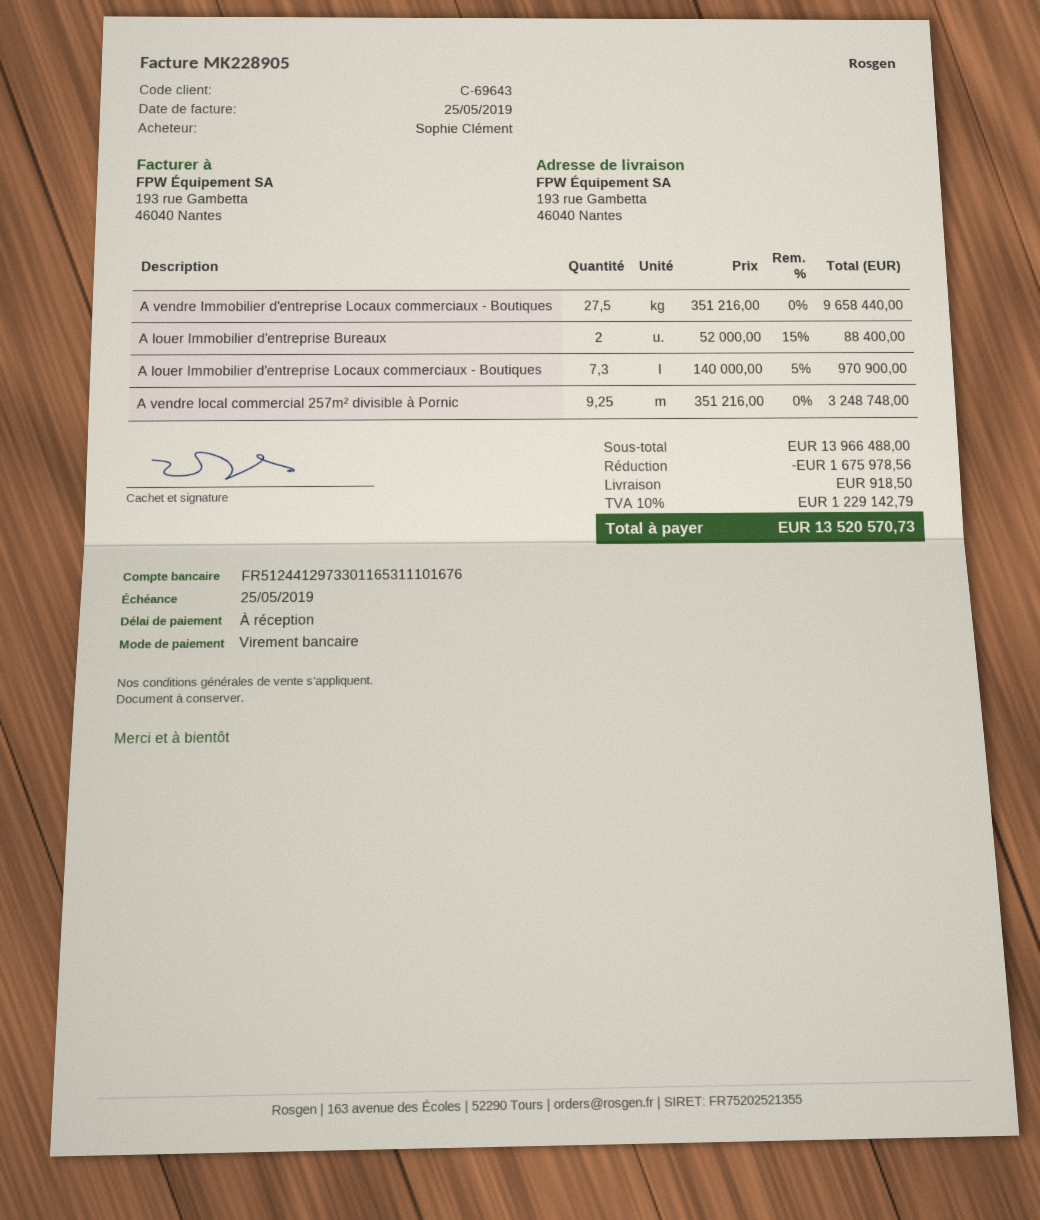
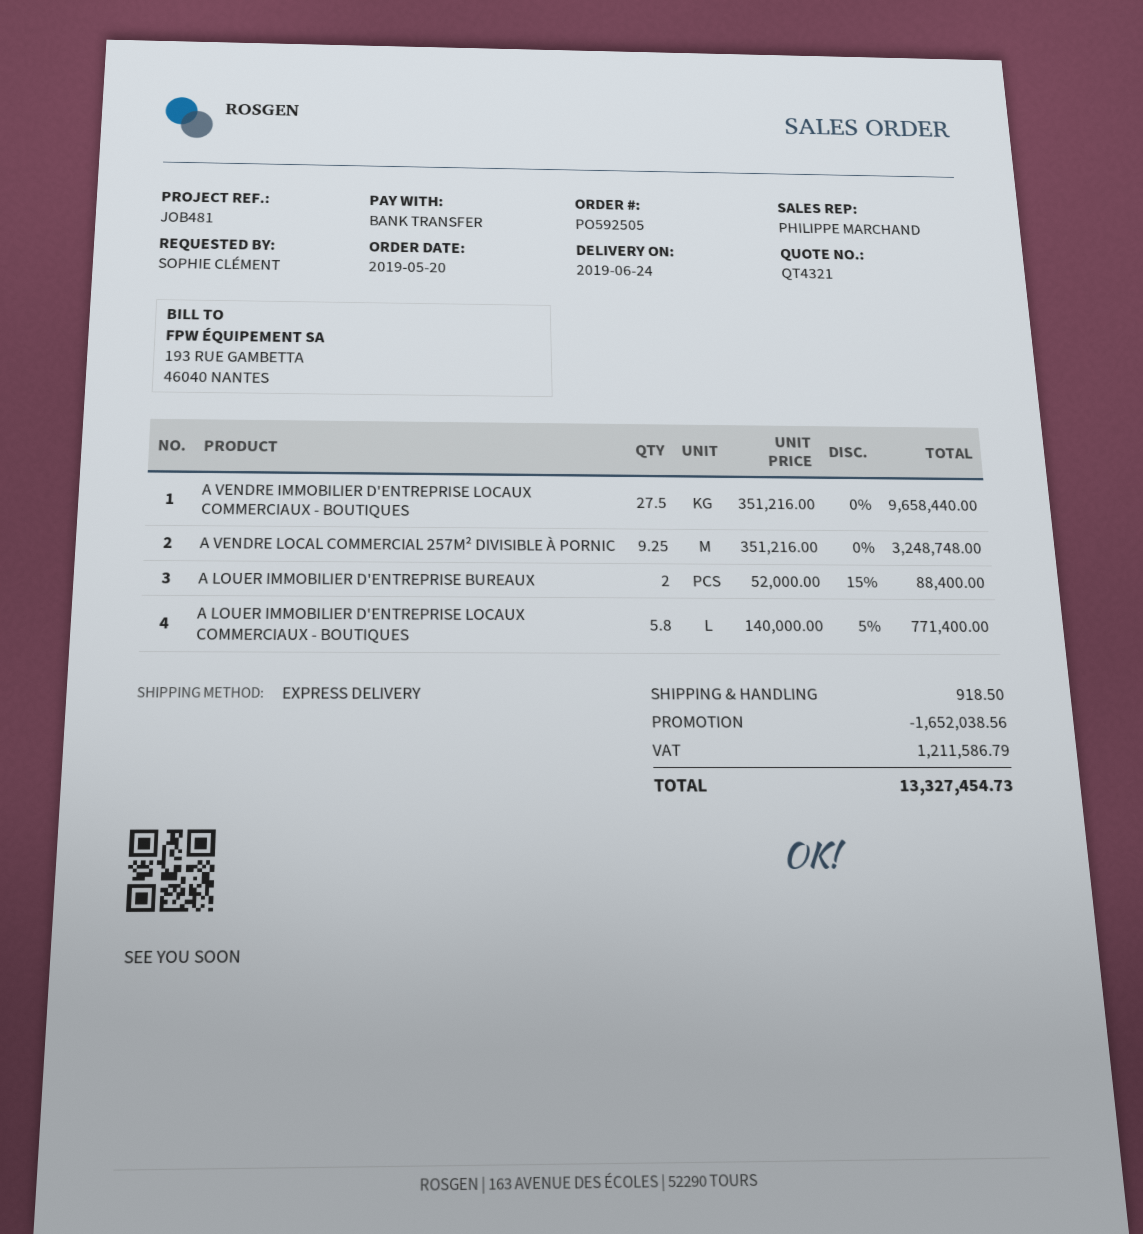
A louer Immobilier d'entreprise Locaux commerciaux - Boutiques: 7.3 x 140000.00 - 5% = 970900.00 -> 5.8 x 140000.00 - 5% = 771400.00
discount: 1675978.56 -> 1652038.56
tax: 1229142.79 -> 1211586.79
total: 13520570.73 -> 13327454.73

